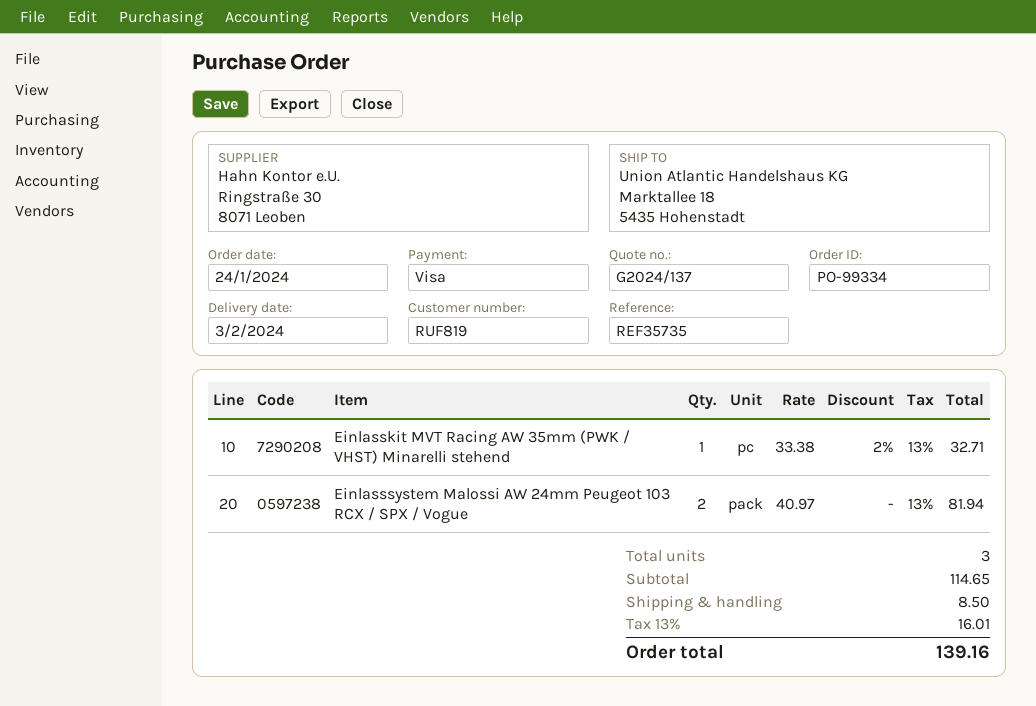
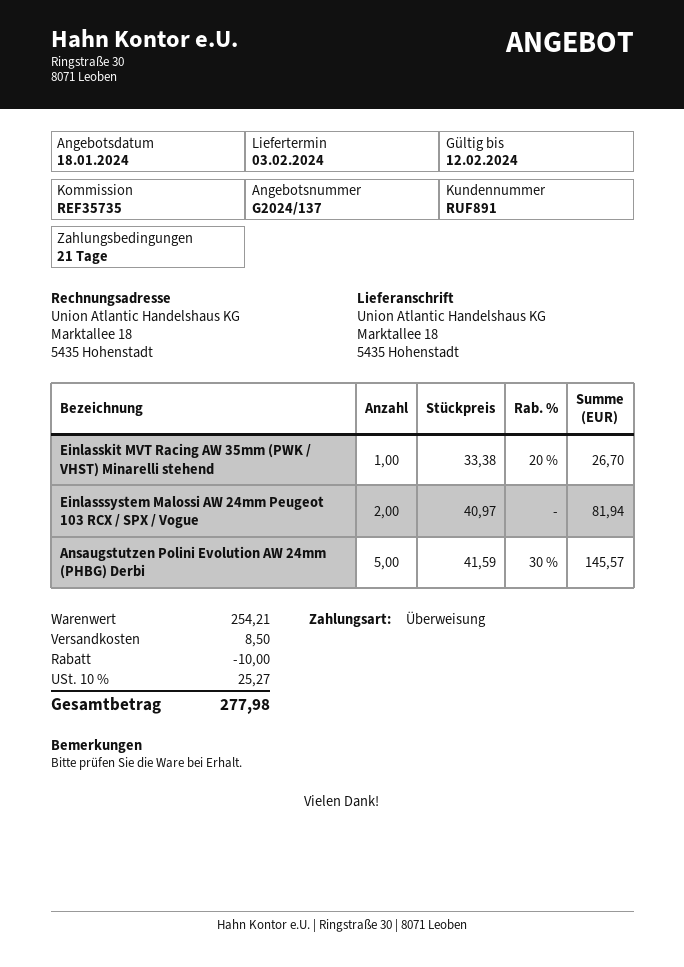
customer number: RUF819 -> RUF891
payment method: Visa -> bank transfer
Einlasskit MVT Racing AW 35mm (PWK / VHST) Minarelli stehend: 1 x 33.38 - 2% = 32.71 -> 1 x 33.38 - 20% = 26.70
Ansaugstutzen Polini Evolution AW 24mm (PHBG) Derbi: none -> 5 x 41.59 - 30% = 145.57
subtotal: 114.65 -> 254.21
discount: none -> 10.00
tax: 13% = 16.01 -> 10% = 25.27
total: 139.16 -> 277.98

